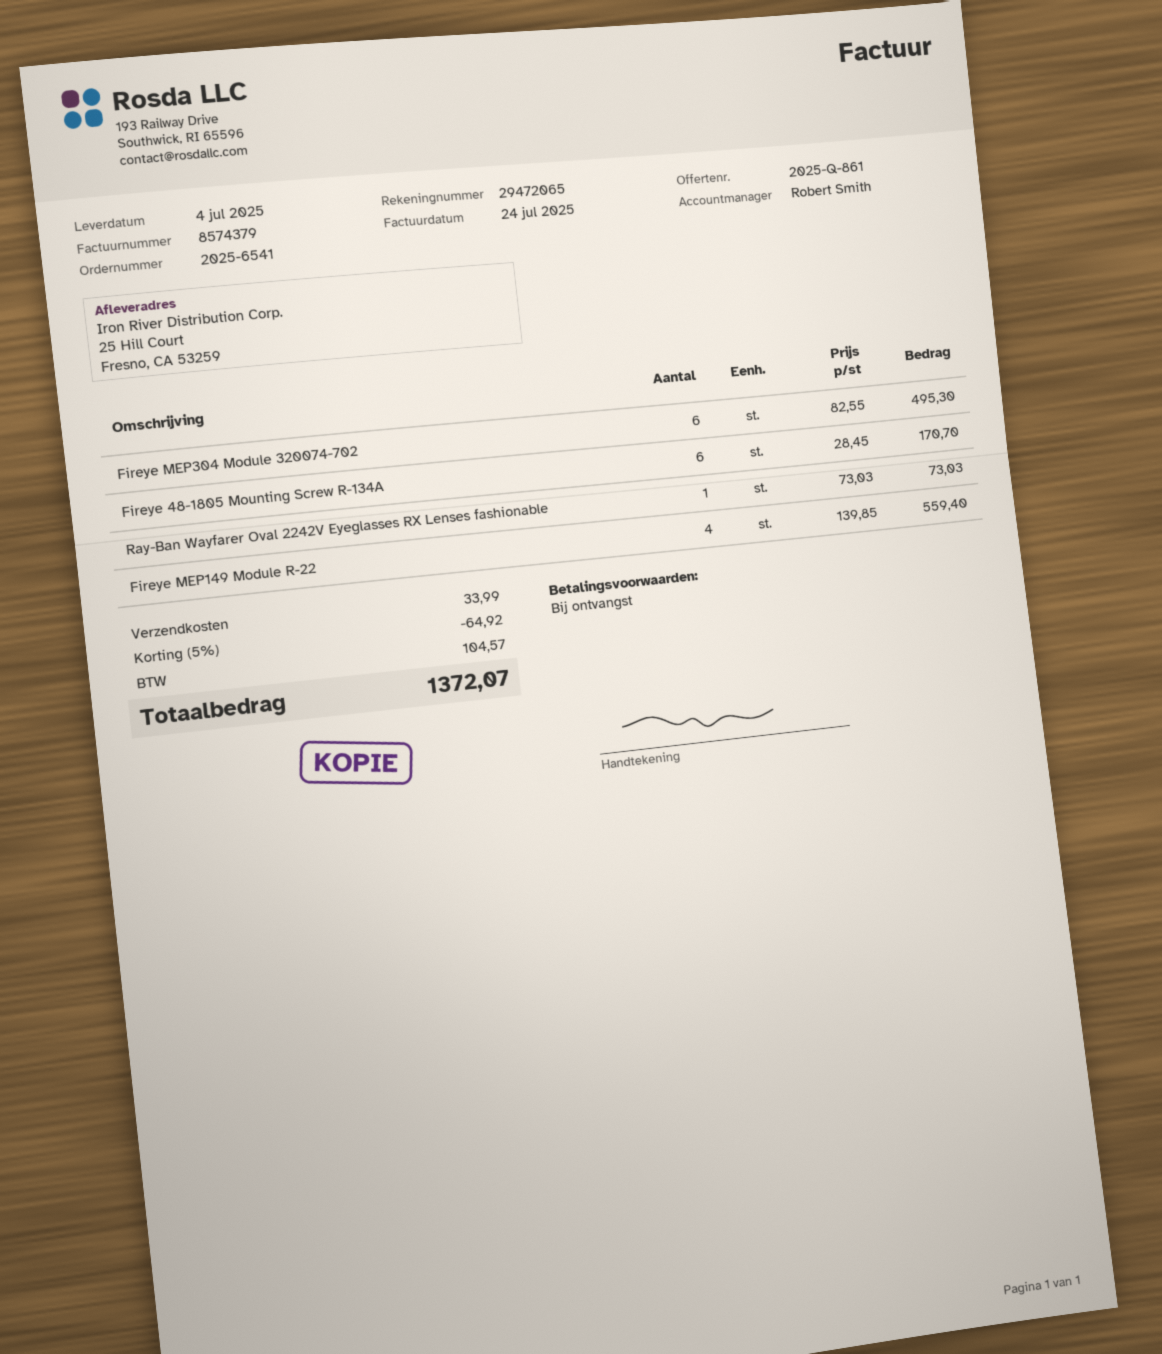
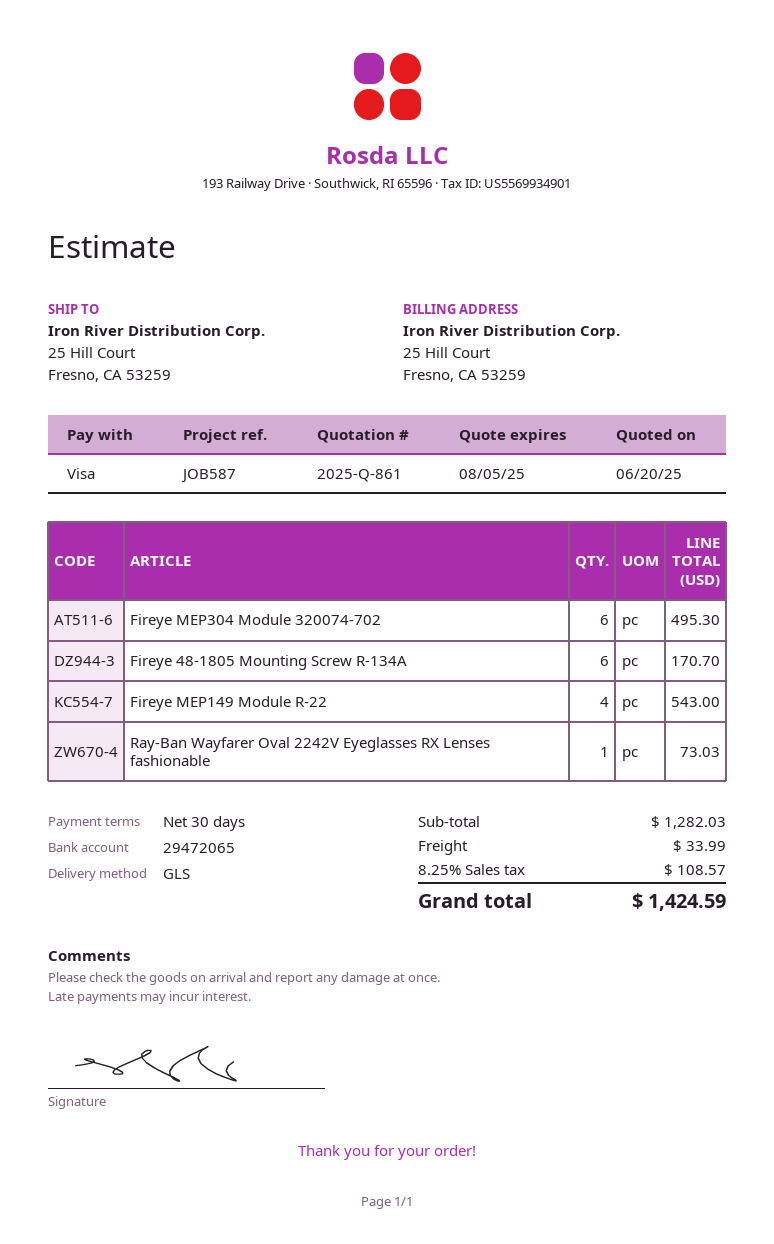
payment terms: on receipt -> 30 days
Fireye MEP149 Module R-22: 4 for 559.40 -> 4 for 543.00
discount: 5% = 64.92 -> none
tax: 104.57 -> 108.57
total: 1372.07 -> 1424.59

